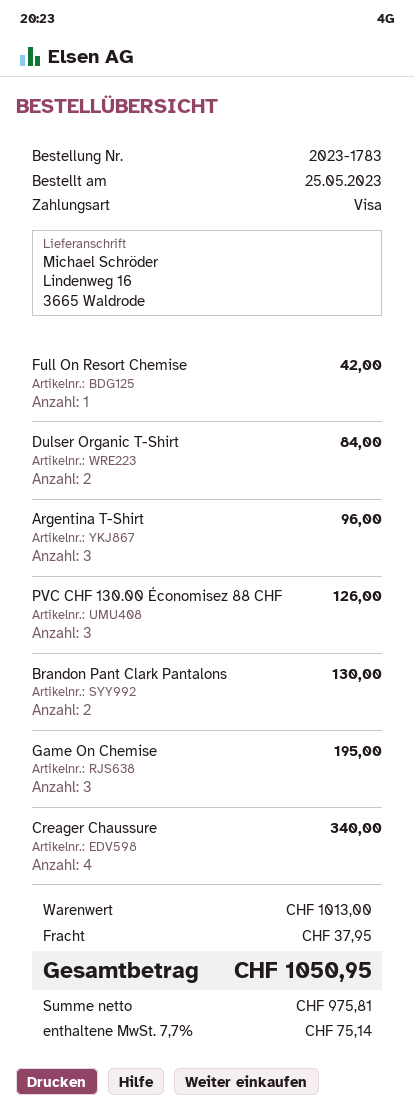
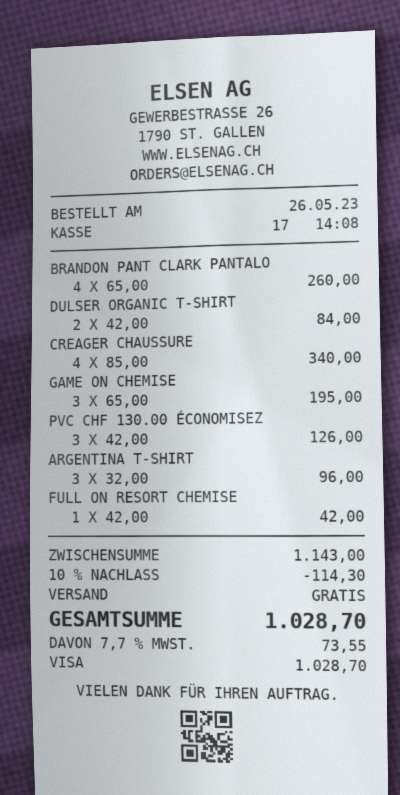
order date: 2023-05-25 -> 2023-05-26
Brandon Pant Clark Pantalons: 2 for 130.00 -> 4 for 260.00
subtotal: 1013.00 -> 1143.00
discount: none -> 10% = 114.30
shipping: 37.95 -> 0.00
tax: 7.7% = 75.14 -> 7.7% = 73.55
total: 1050.95 -> 1028.70

